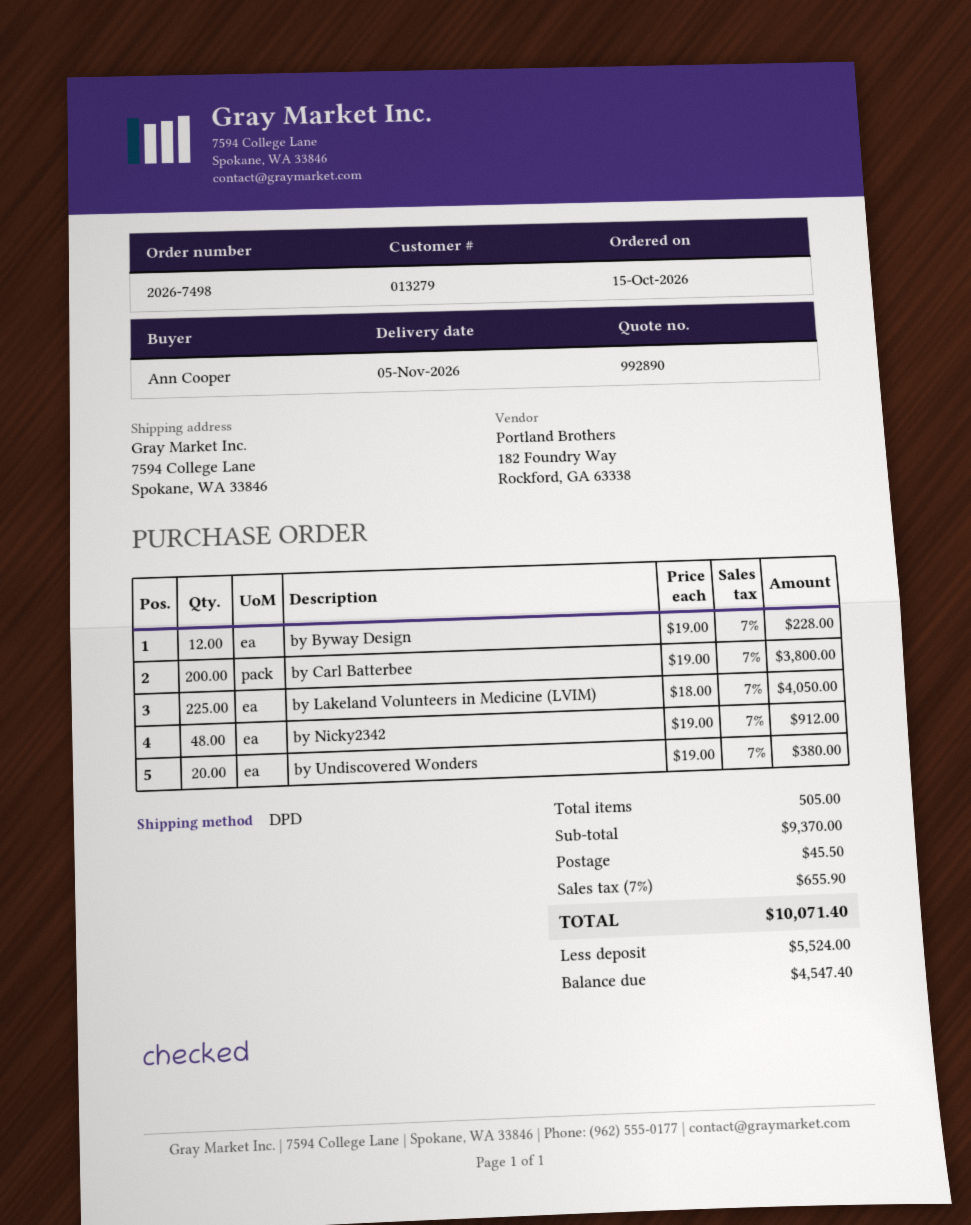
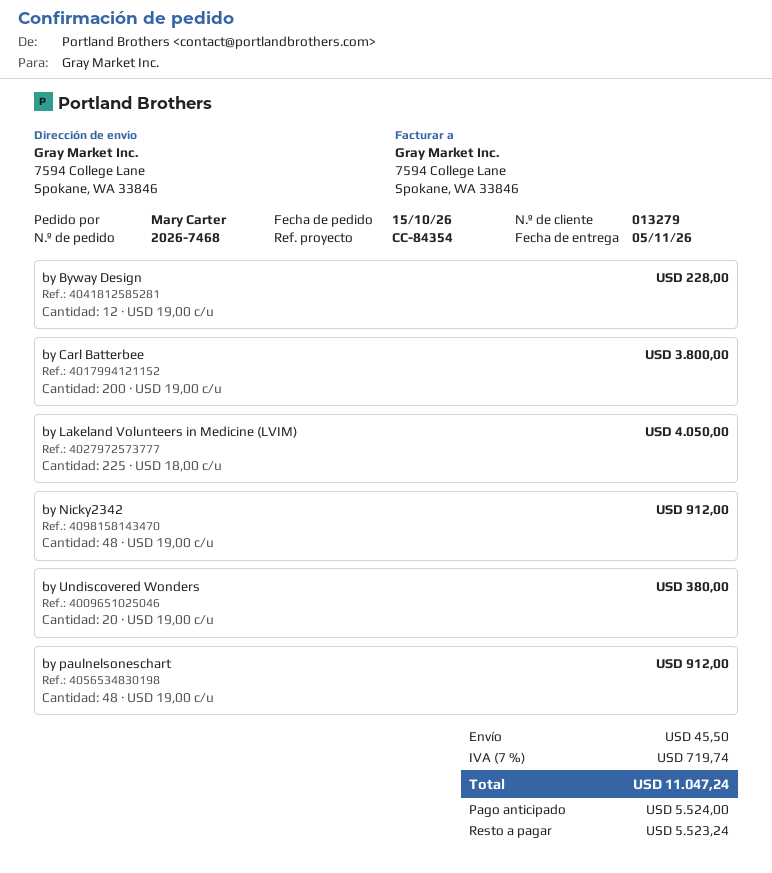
order number: 2026-7498 -> 2026-7468
ordered by: Ann Cooper -> Mary Carter
by paulnelsoneschart: none -> 48 x 19.00 = 912.00
tax: 7% = 655.90 -> 7% = 719.74
total: 10071.40 -> 11047.24
balance: 4547.40 -> 5523.24

